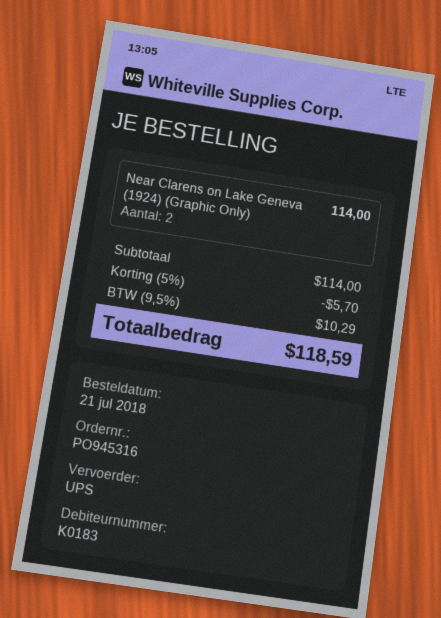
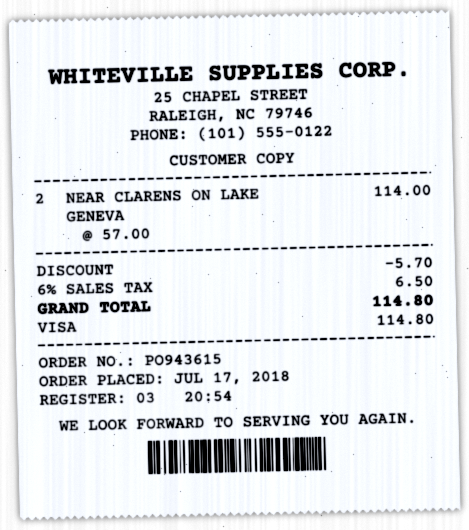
order number: PO945316 -> PO943615
order date: 2018-07-21 -> 2018-07-17
tax: 9.5% = 10.29 -> 6% = 6.50
total: 118.59 -> 114.80

